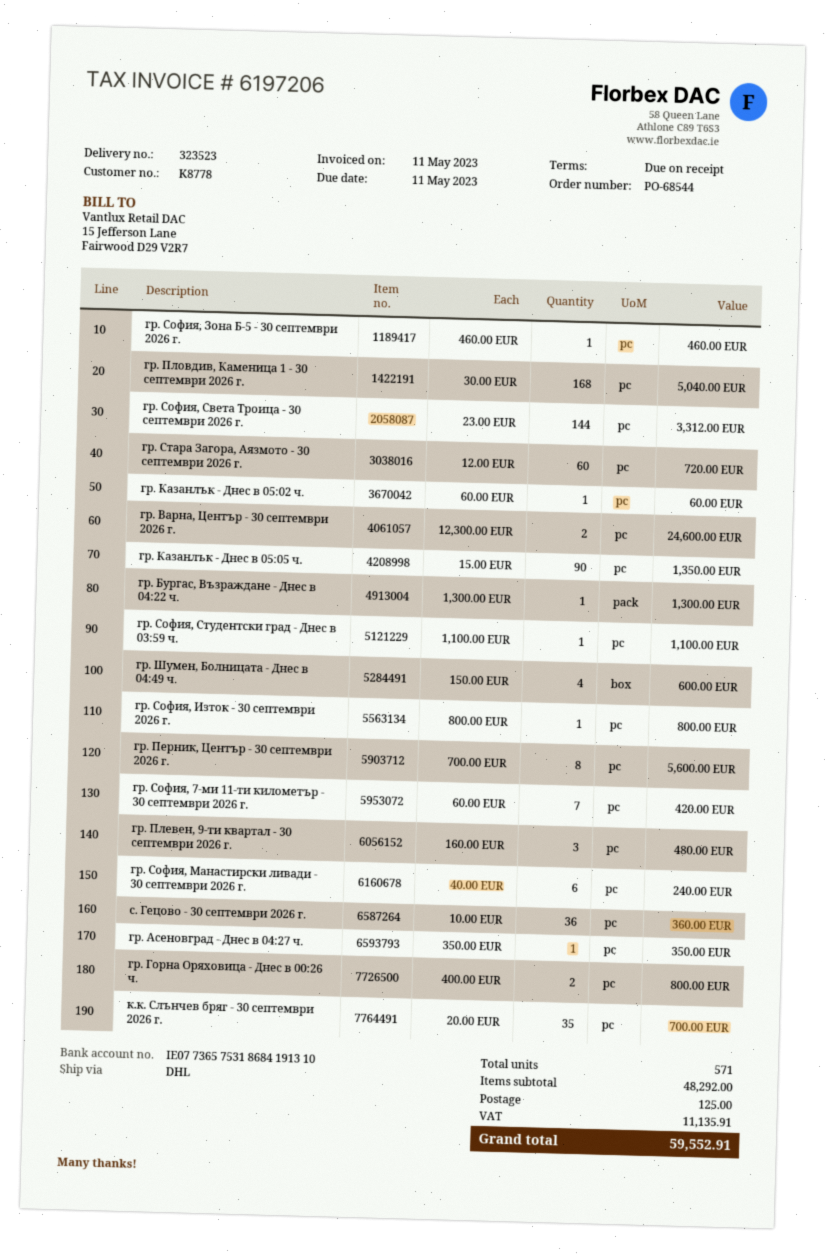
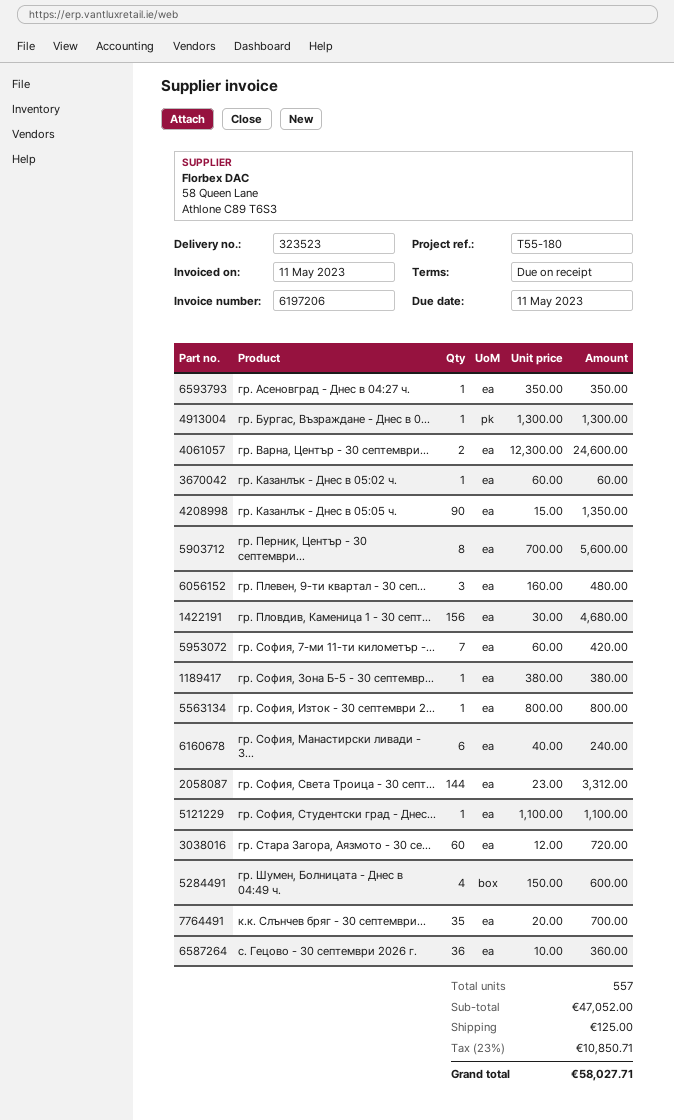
гр. София, Зона Б-5 - 30 септември 2026 г.: 1 x 460.00 = 460.00 -> 1 x 380.00 = 380.00
гр. Пловдив, Каменица 1 - 30 септември 2026 г.: 168 x 30.00 = 5040.00 -> 156 x 30.00 = 4680.00
гр. Горна Оряховица - Днес в 00:26 ч.: 2 x 400.00 = 800.00 -> none
total quantity: 571 -> 557
subtotal: 48292.00 -> 47052.00
tax: 11135.91 -> 10850.71
total: 59552.91 -> 58027.71

